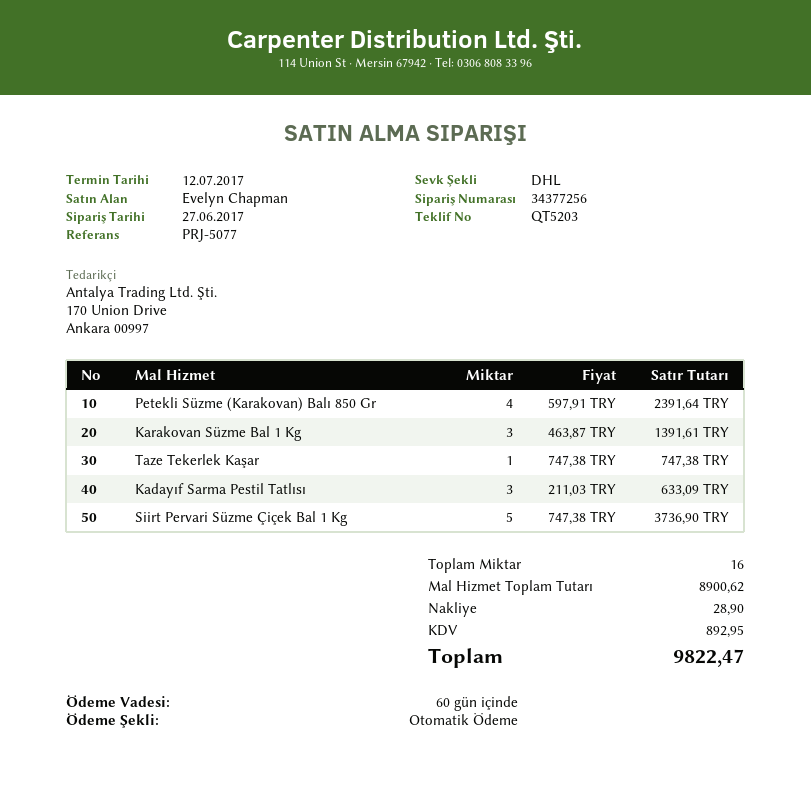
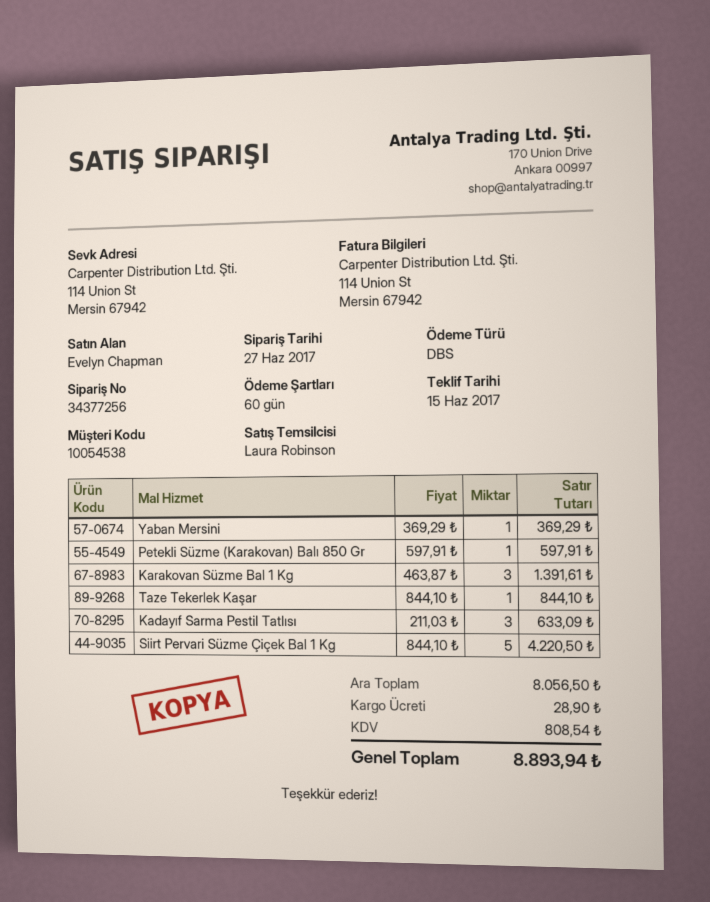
Petekli Süzme (Karakovan) Balı 850 Gr: 4 x 597.91 = 2391.64 -> 1 x 597.91 = 597.91
Taze Tekerlek Kaşar: 1 x 747.38 = 747.38 -> 1 x 844.10 = 844.10
Siirt Pervari Süzme Çiçek Bal 1 Kg: 5 x 747.38 = 3736.90 -> 5 x 844.10 = 4220.50
Yaban Mersini: none -> 1 x 369.29 = 369.29
subtotal: 8900.62 -> 8056.50
tax: 892.95 -> 808.54
total: 9822.47 -> 8893.94

